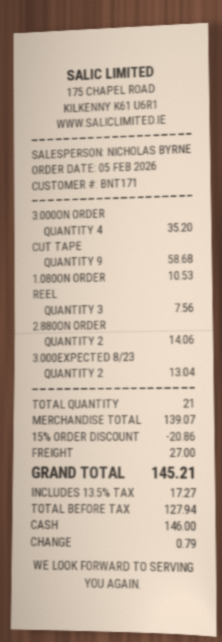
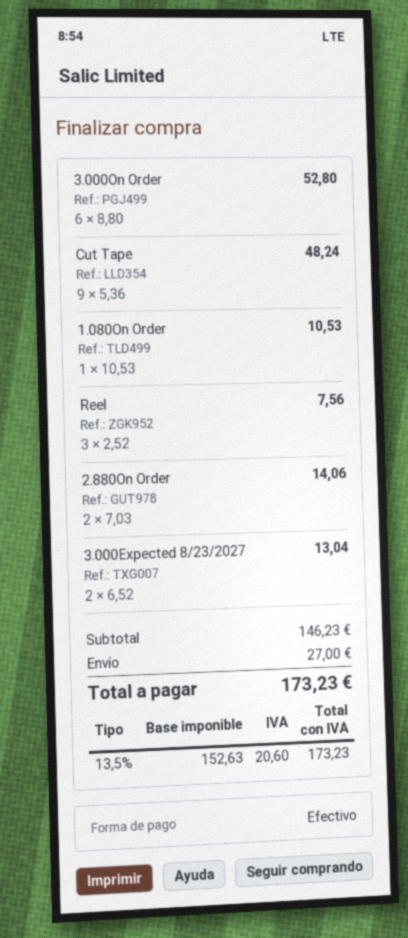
3.000ON ORDER: 4 for 35.20 -> 6 for 52.80
CUT TAPE: 9 for 58.68 -> 9 for 48.24
subtotal: 139.07 -> 146.23
discount: 15% = 20.86 -> none
net: 127.94 -> 152.63
tax: 13.5% = 17.27 -> 13.5% = 20.60
total: 145.21 -> 173.23

